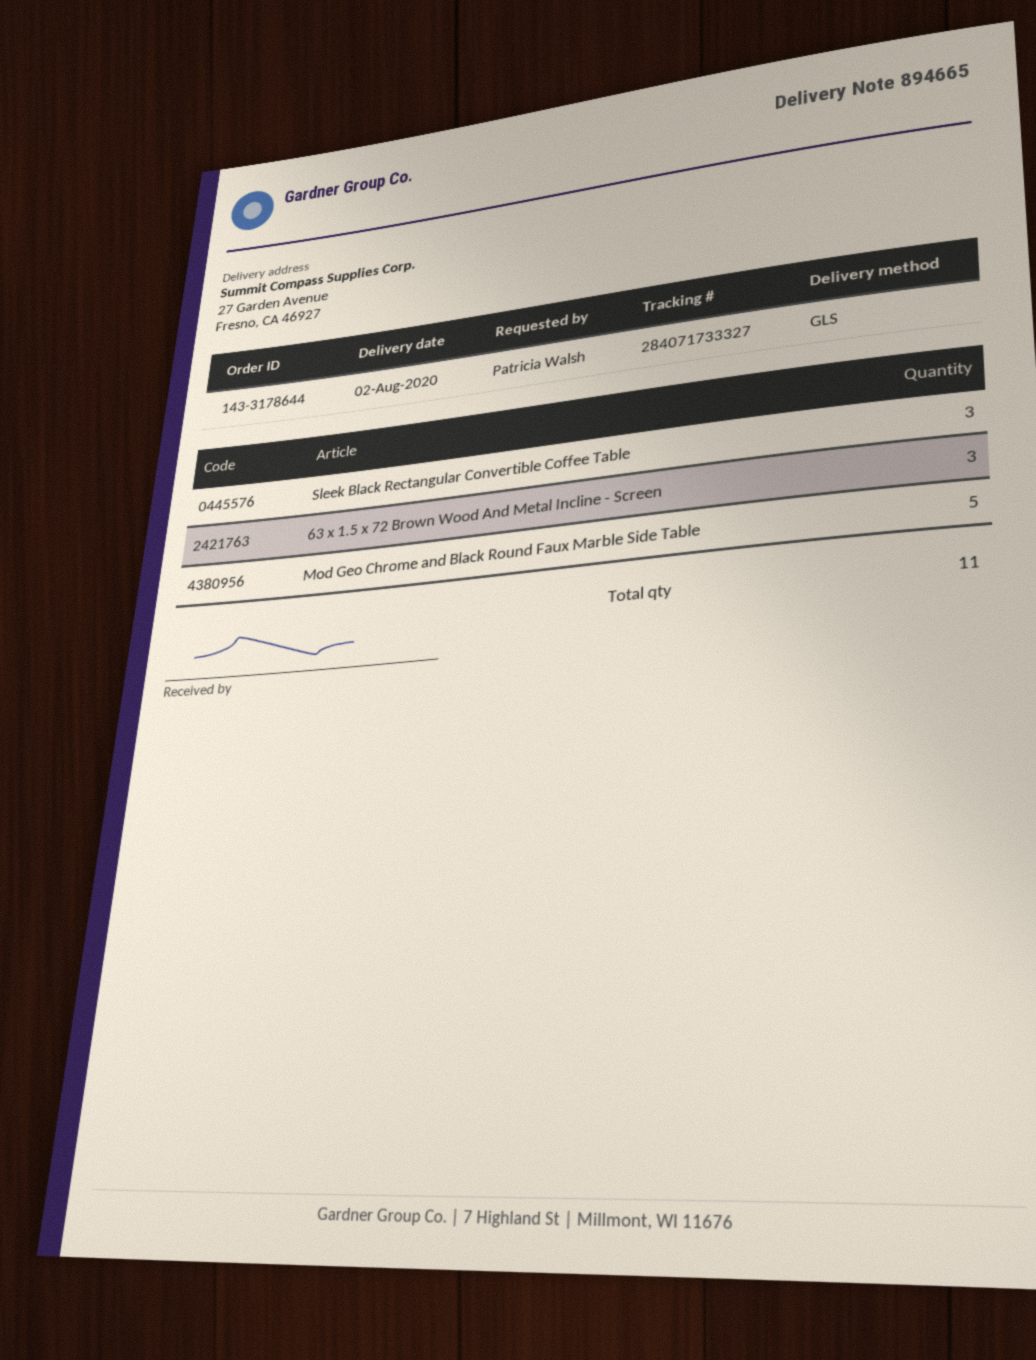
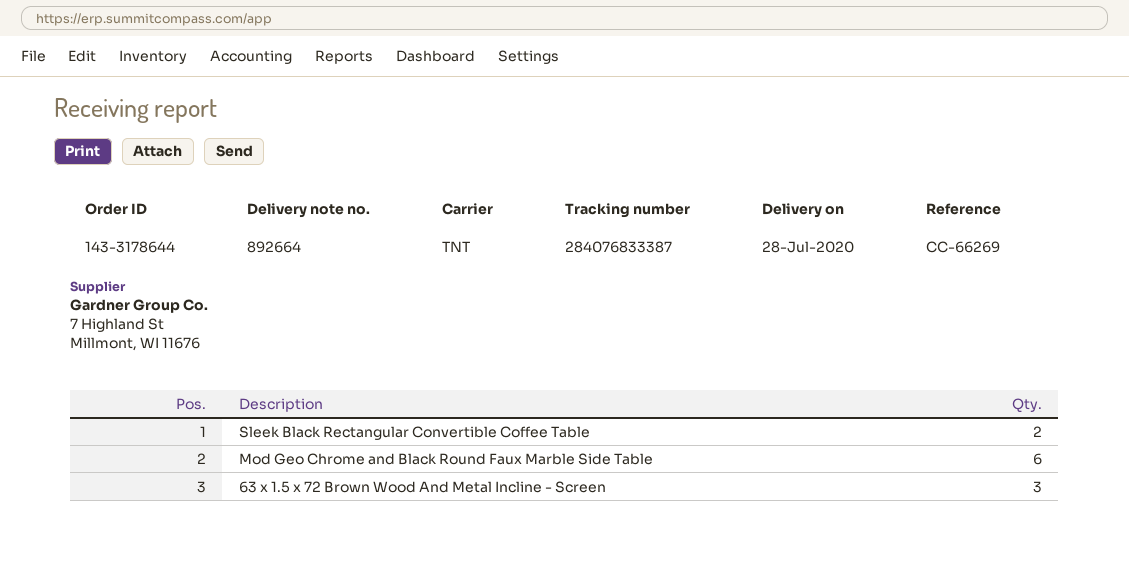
delivery note number: 894665 -> 892664
delivery date: 2020-08-02 -> 2020-07-28
shipping method: GLS -> TNT
tracking number: 284071733327 -> 284076833387
Sleek Black Rectangular Convertible Coffee Table: 3 -> 2
Mod Geo Chrome and Black Round Faux Marble Side Table: 5 -> 6

